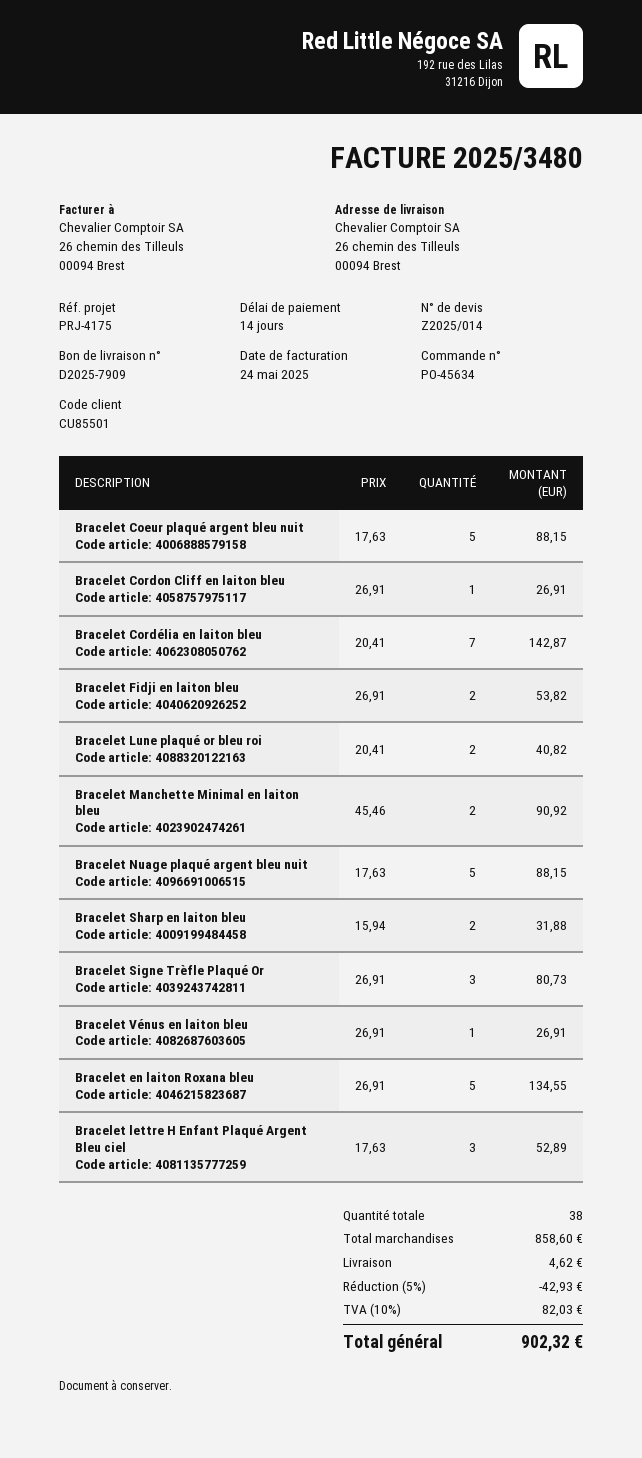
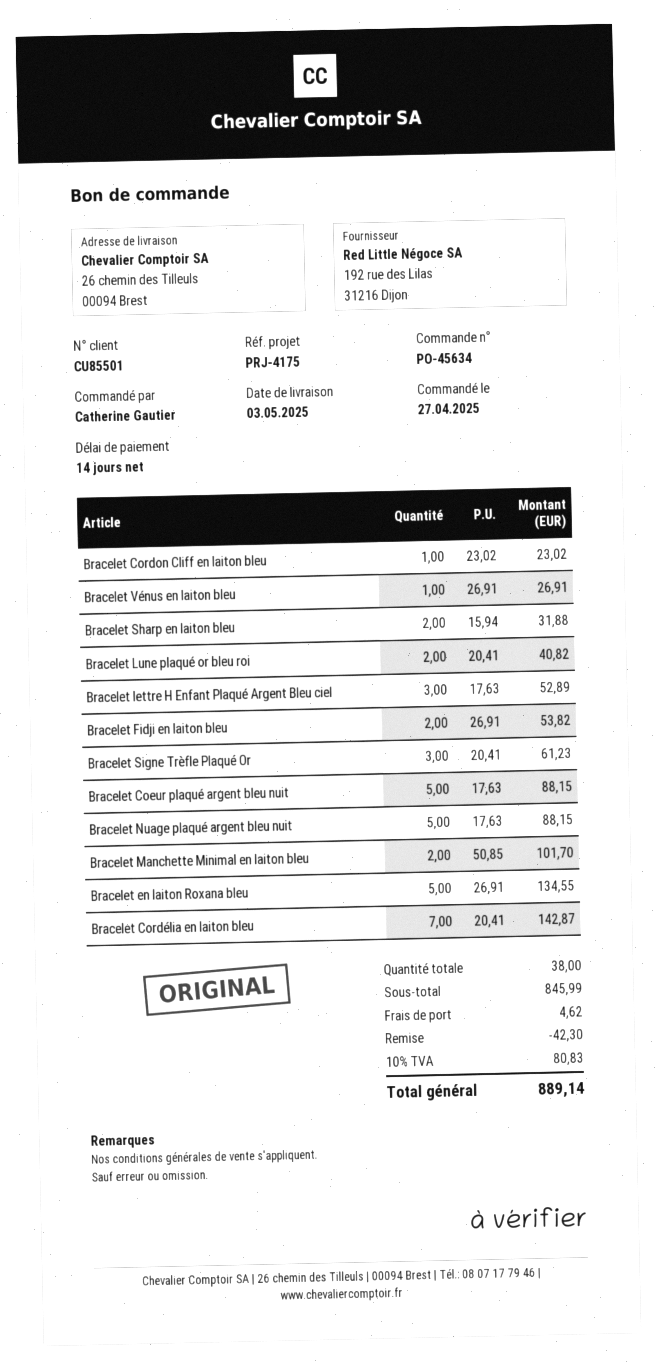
Bracelet Cordon Cliff en laiton bleu: 1 x 26.91 = 26.91 -> 1 x 23.02 = 23.02
Bracelet Manchette Minimal en laiton bleu: 2 x 45.46 = 90.92 -> 2 x 50.85 = 101.70
Bracelet Signe Trèfle Plaqué Or: 3 x 26.91 = 80.73 -> 3 x 20.41 = 61.23
subtotal: 858.60 -> 845.99
discount: 42.93 -> 42.30
tax: 10% = 82.03 -> 10% = 80.83
total: 902.32 -> 889.14

